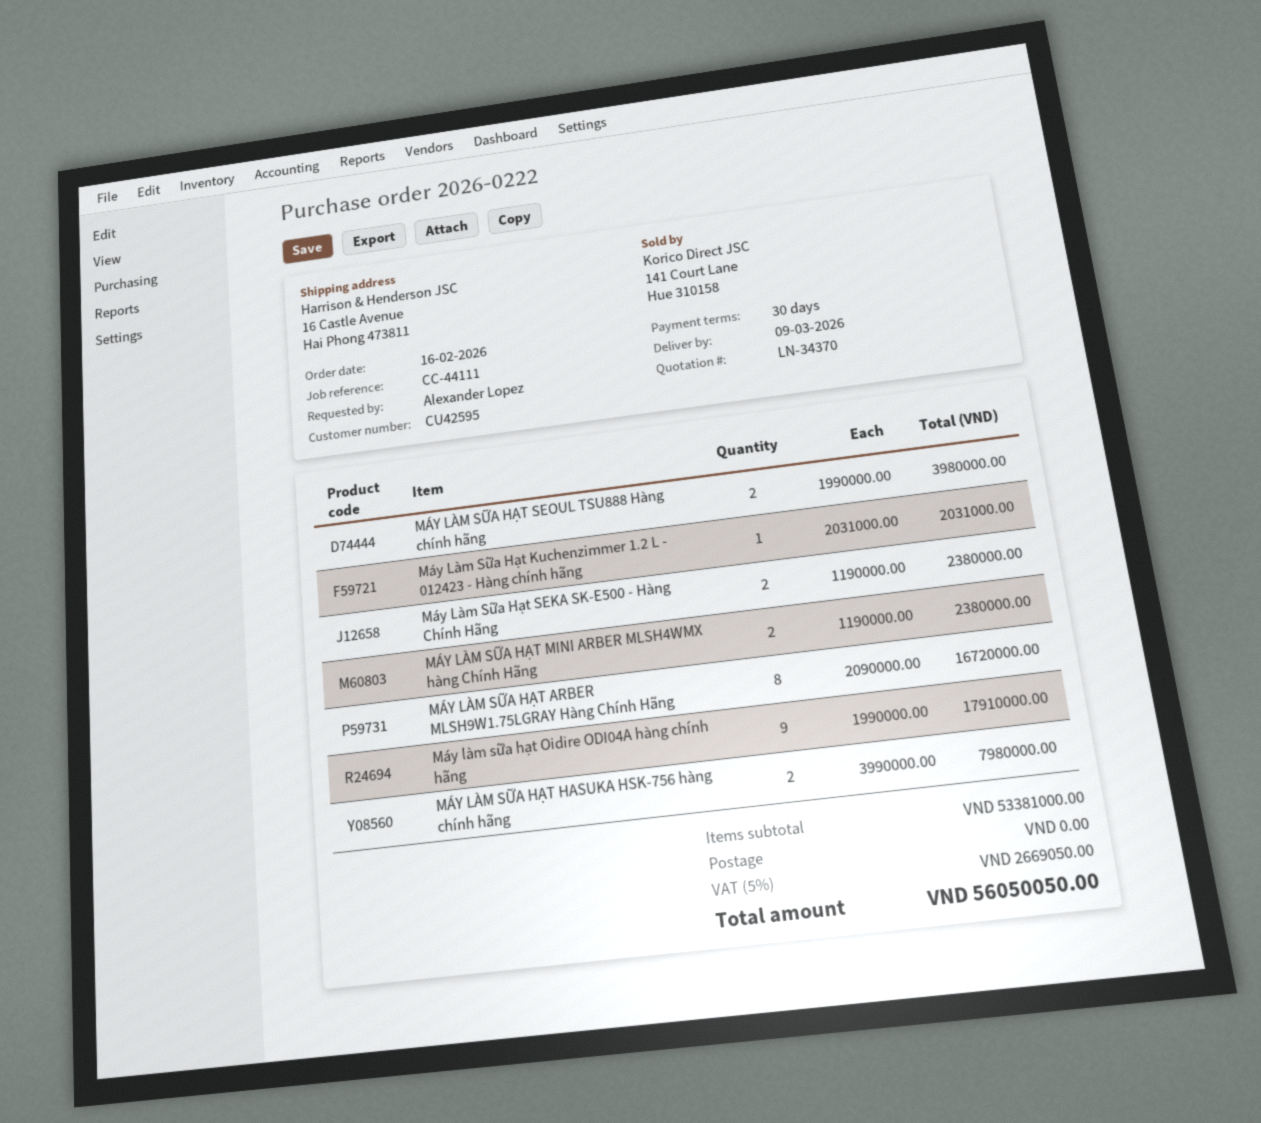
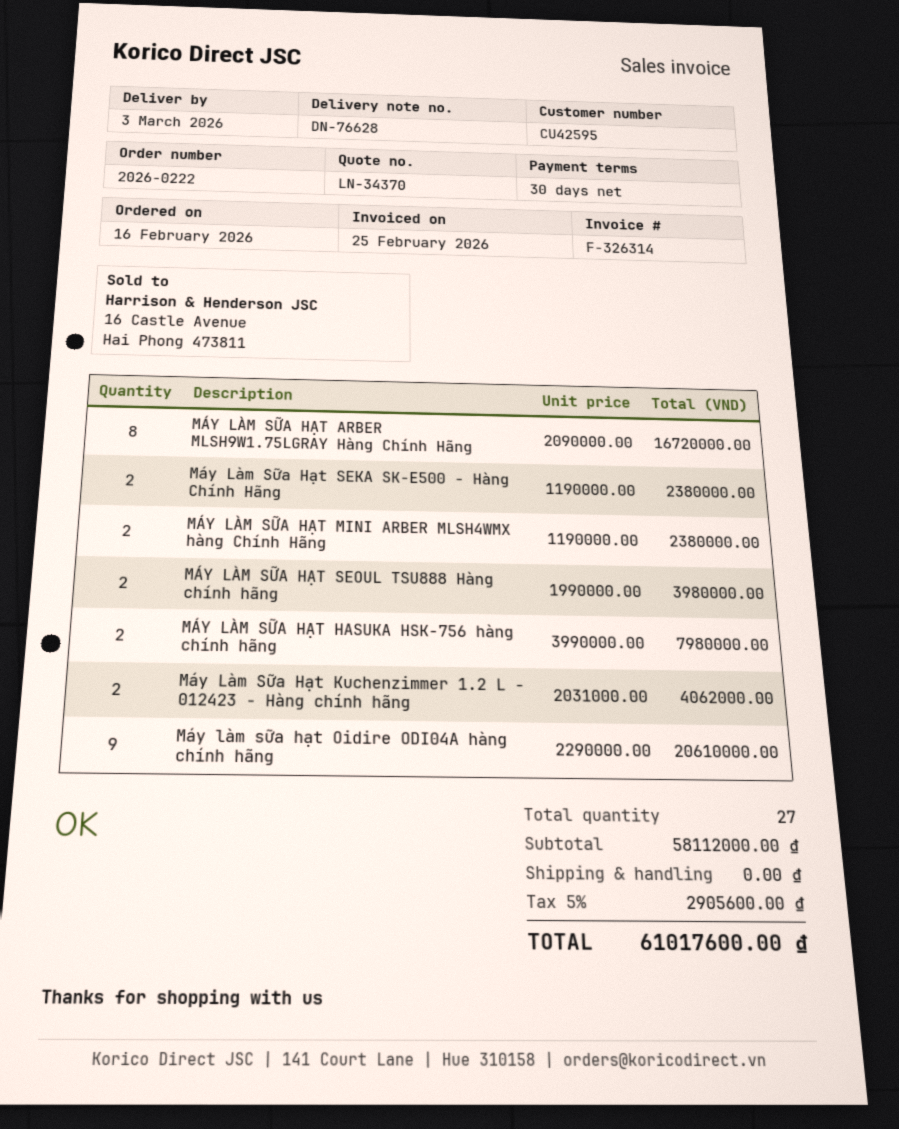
delivery date: 2026-03-09 -> 2026-03-03
Máy Làm Sữa Hạt Kuchenzimmer 1.2 L - 012423 - Hàng chính hãng: 1 x 2031000.00 = 2031000.00 -> 2 x 2031000.00 = 4062000.00
Máy làm sữa hạt Oidire ODI04A hàng chính hãng: 9 x 1990000.00 = 17910000.00 -> 9 x 2290000.00 = 20610000.00
subtotal: 53381000.00 -> 58112000.00
tax: 5% = 2669050.00 -> 5% = 2905600.00
total: 56050050.00 -> 61017600.00

